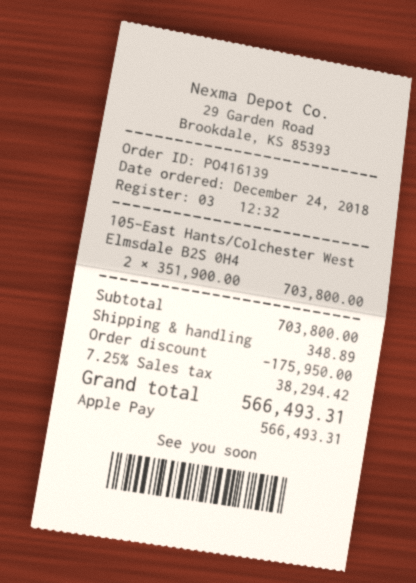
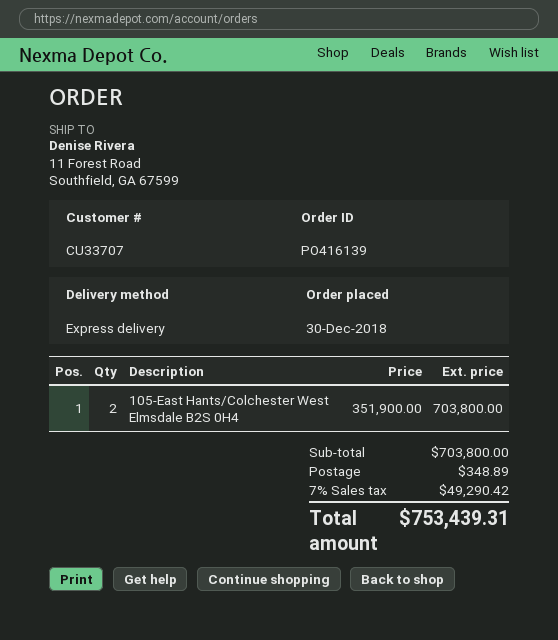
order date: 2018-12-24 -> 2018-12-30
discount: 175950.00 -> none
tax: 7.25% = 38294.42 -> 7% = 49290.42
total: 566493.31 -> 753439.31

